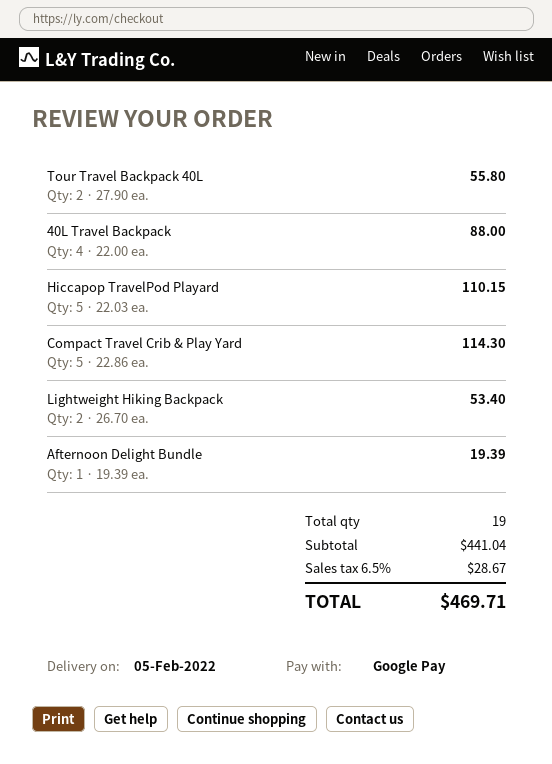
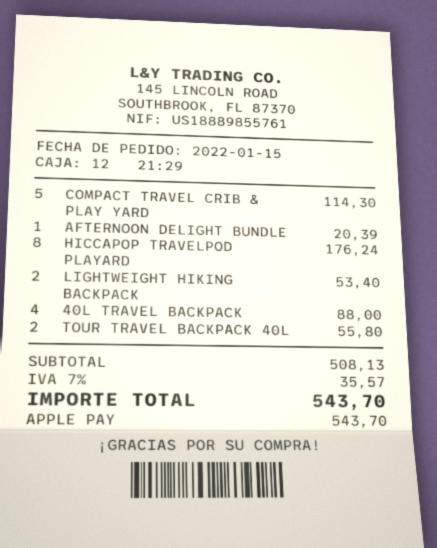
payment method: Google Pay -> Apple Pay
Hiccapop TravelPod Playard: 5 for 110.15 -> 8 for 176.24
Afternoon Delight Bundle: 1 for 19.39 -> 1 for 20.39
subtotal: 441.04 -> 508.13
tax: 6.5% = 28.67 -> 7% = 35.57
total: 469.71 -> 543.70

